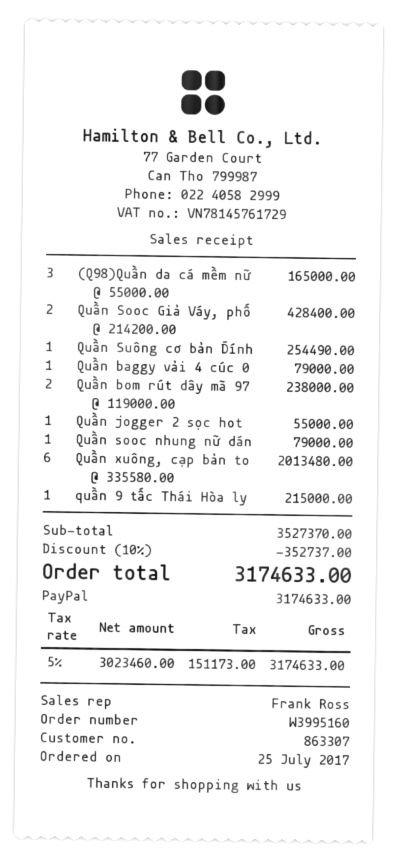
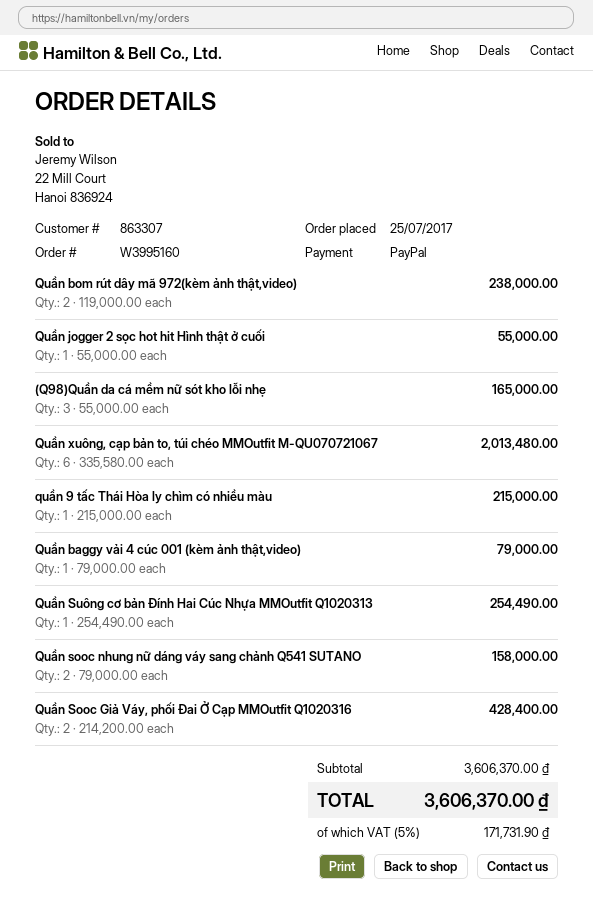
Quần sooc nhung nữ dán: 1 x 79000.00 = 79000.00 -> 2 x 79000.00 = 158000.00
subtotal: 3527370.00 -> 3606370.00
discount: 10% = 352737.00 -> none
tax: 5% = 151173.00 -> 5% = 171731.90
total: 3174633.00 -> 3606370.00

